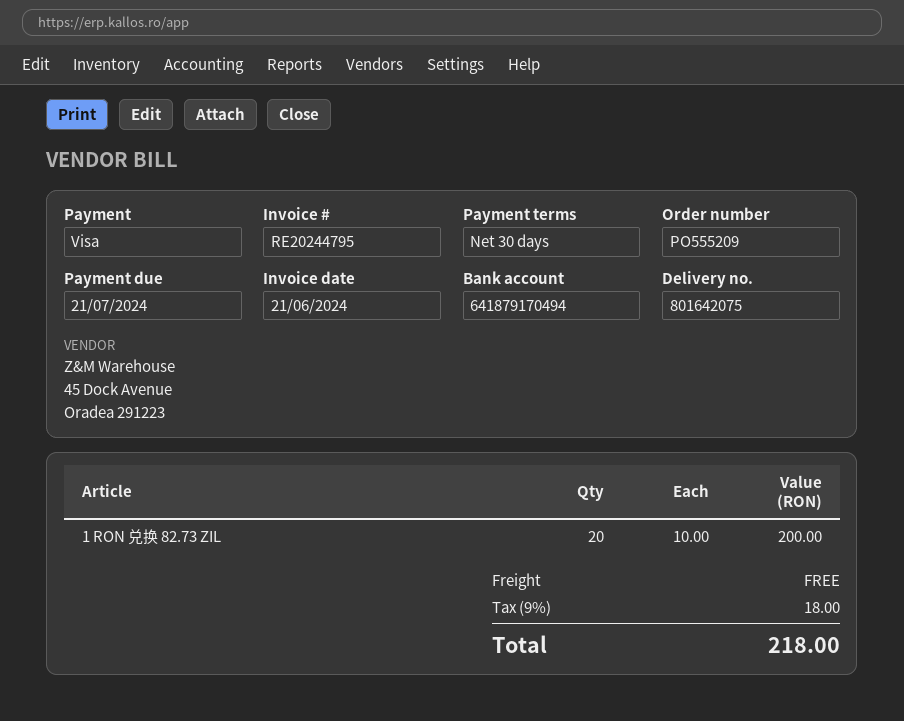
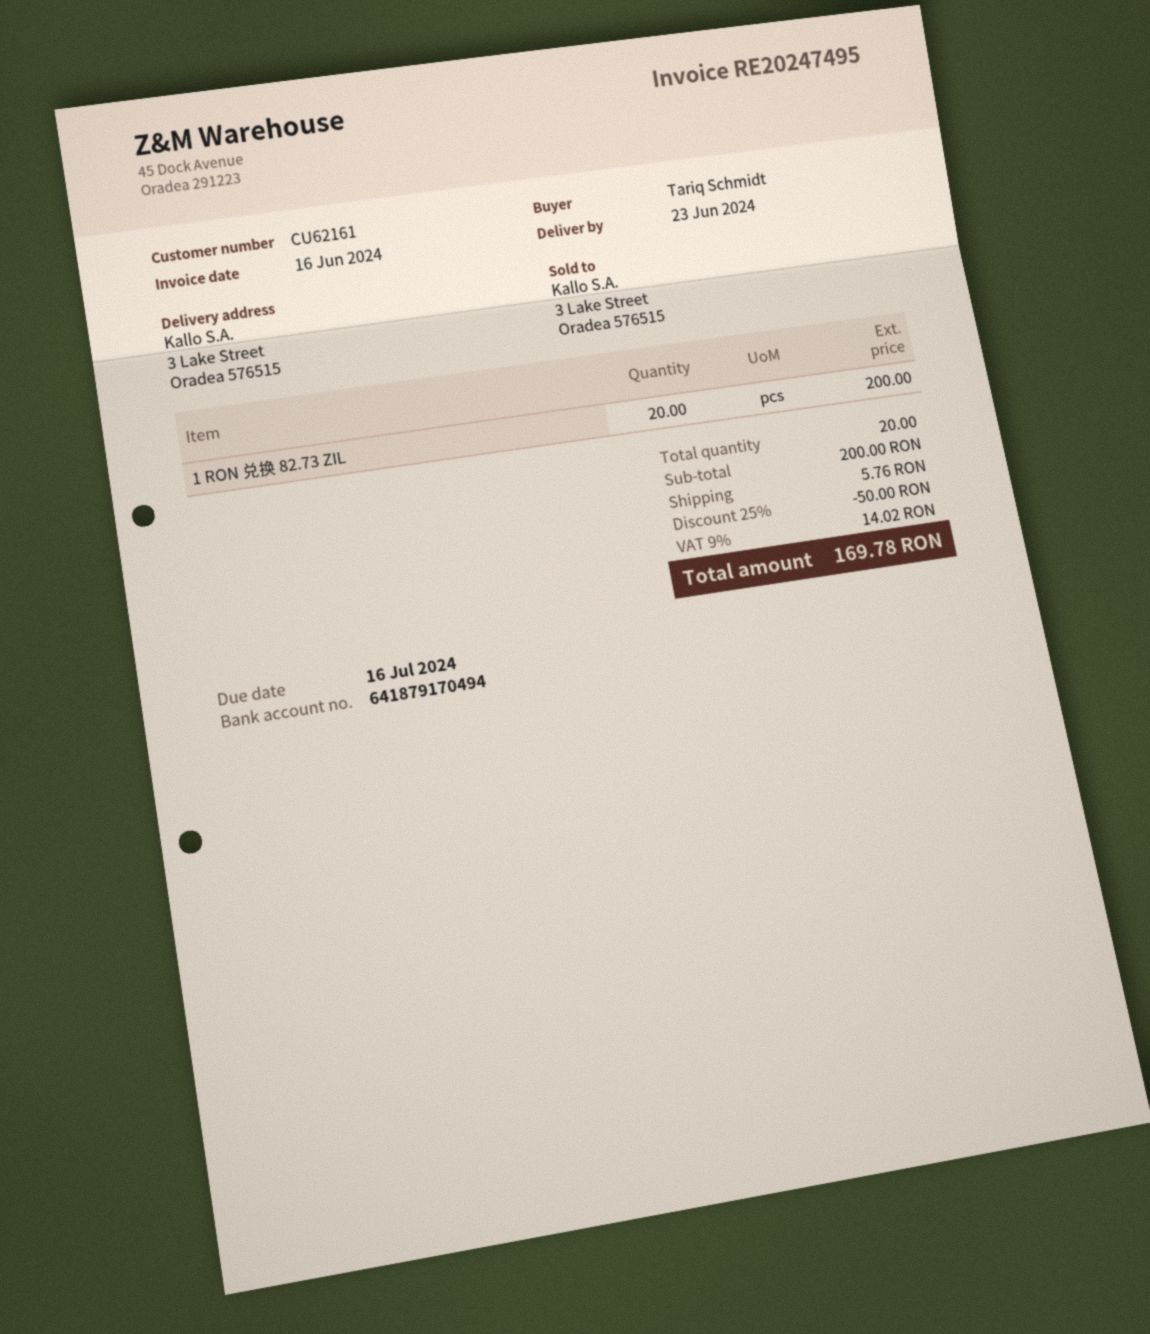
invoice number: RE20244795 -> RE20247495
invoice date: 2024-06-21 -> 2024-06-16
due date: 2024-07-21 -> 2024-07-16
discount: none -> 25% = 50.00
shipping: 0.00 -> 5.76
tax: 9% = 18.00 -> 9% = 14.02
total: 218.00 -> 169.78

